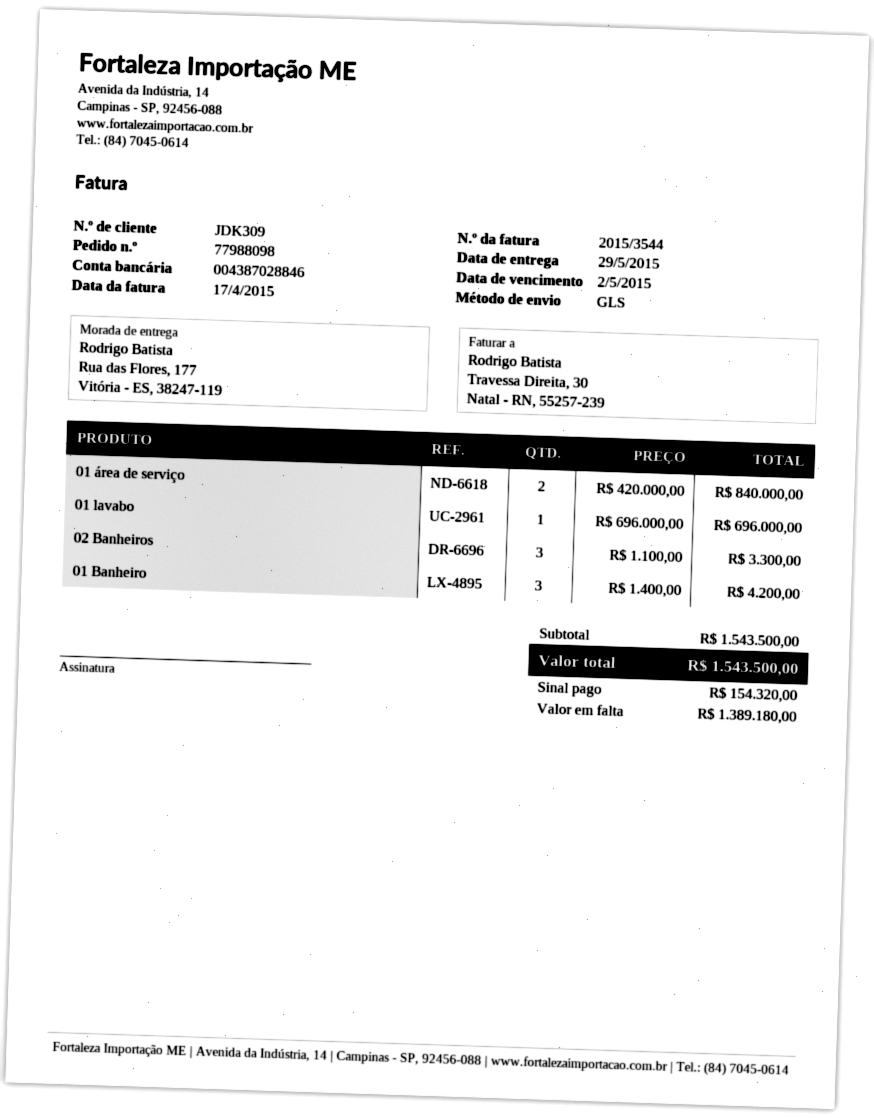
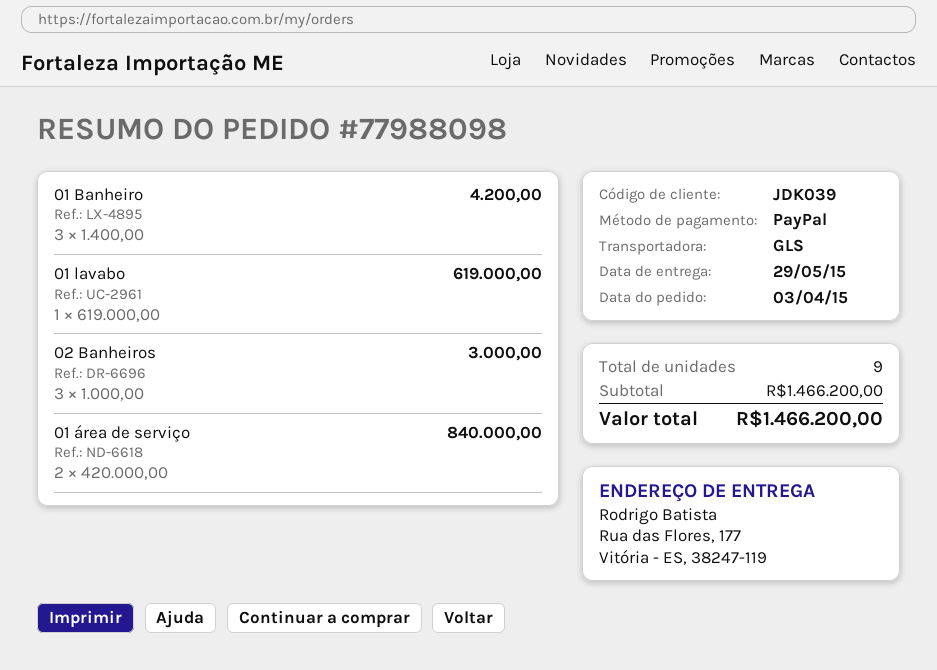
customer number: JDK309 -> JDK039
01 lavabo: 1 x 696000.00 = 696000.00 -> 1 x 619000.00 = 619000.00
02 Banheiros: 3 x 1100.00 = 3300.00 -> 3 x 1000.00 = 3000.00
subtotal: 1543500.00 -> 1466200.00
total: 1543500.00 -> 1466200.00

